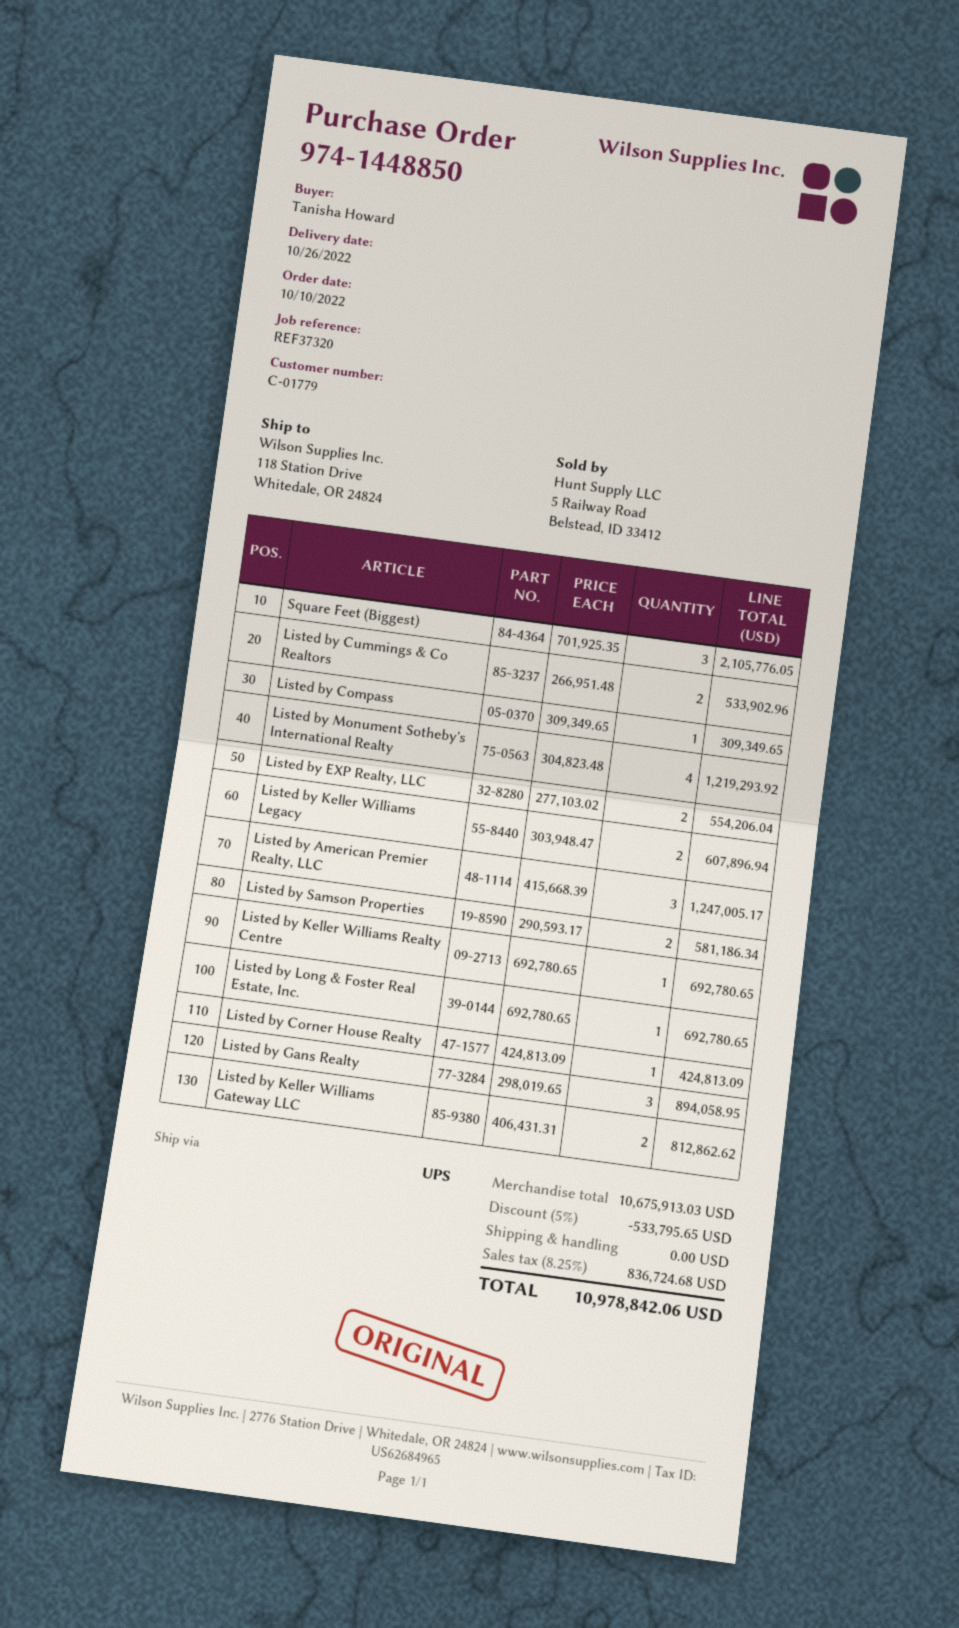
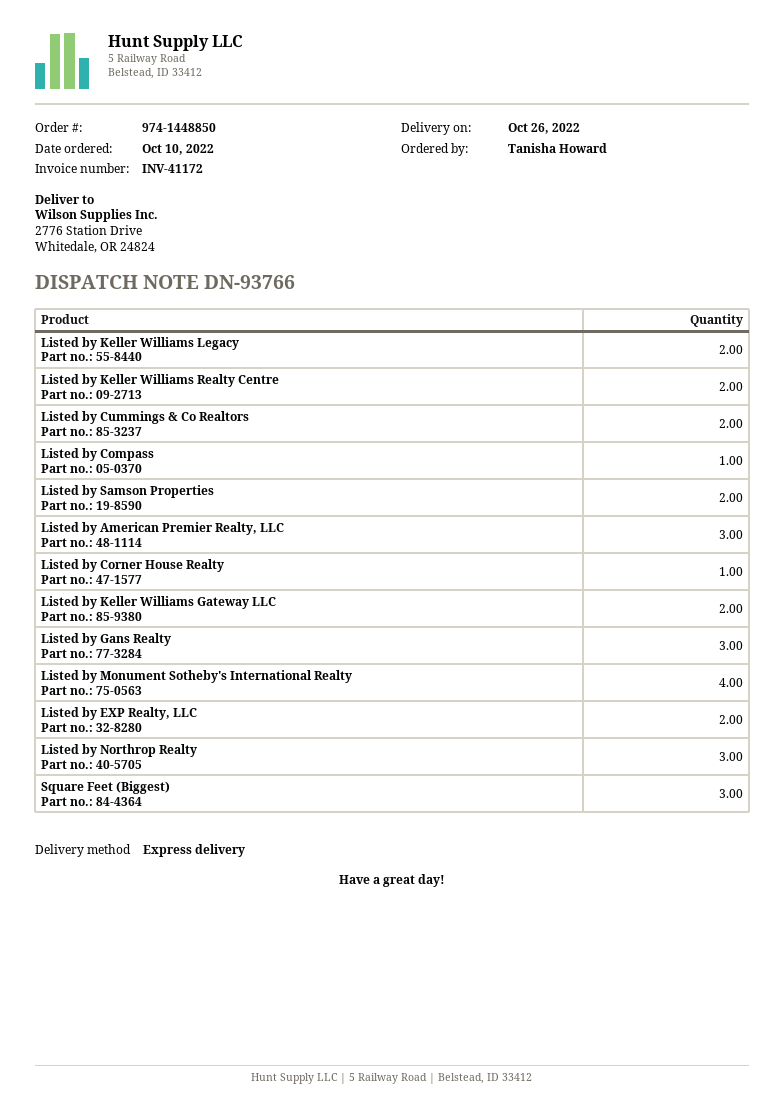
shipping method: UPS -> express
ship to: 118 Station Drive, Whitedale, OR 24824 -> 2776 Station Drive, Whitedale, OR 24824
Listed by Keller Williams Realty Centre: 1 -> 2
Listed by Long & Foster Real Estate, Inc.: 1 -> none
Listed by Northrop Realty: none -> 3

